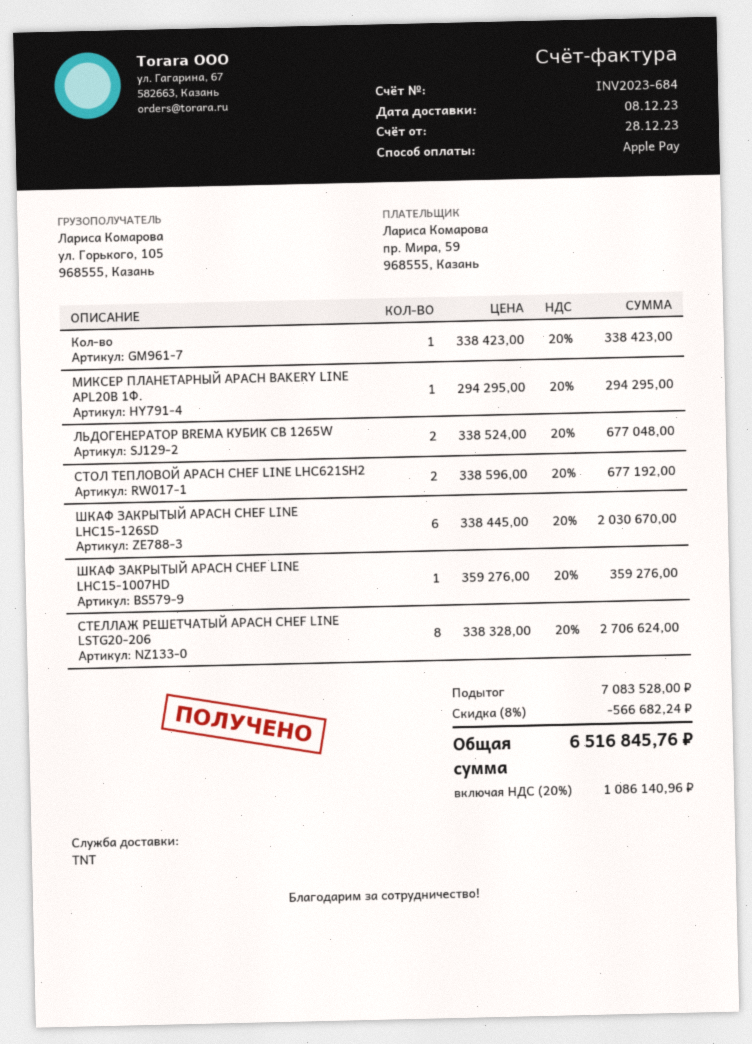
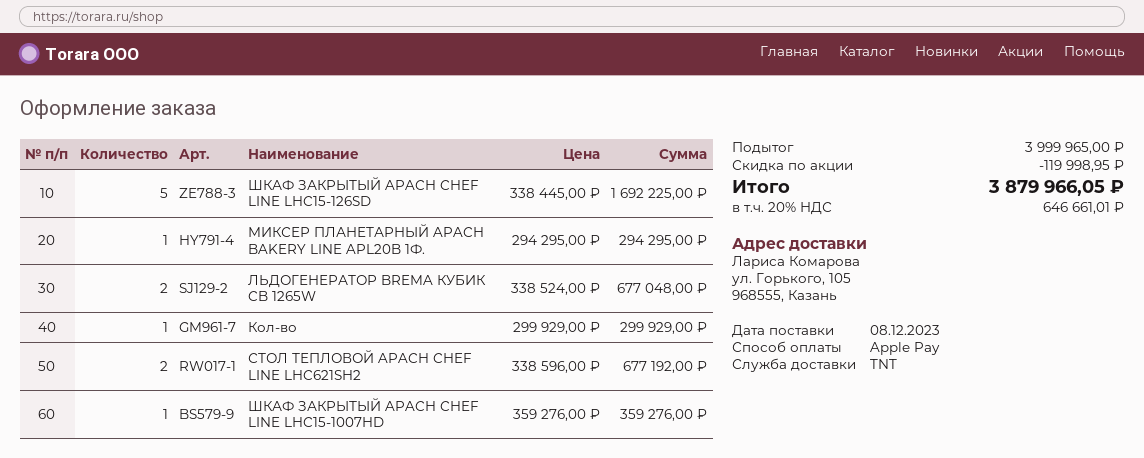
Кол-во: 1 x 338423.00 = 338423.00 -> 1 x 299929.00 = 299929.00
ШКАФ ЗАКРЫТЫЙ APACH CHEF LINE LHC15-126SD: 6 x 338445.00 = 2030670.00 -> 5 x 338445.00 = 1692225.00
СТЕЛЛАЖ РЕШЕТЧАТЫЙ APACH CHEF LINE LSTG20-206: 8 x 338328.00 = 2706624.00 -> none
subtotal: 7083528.00 -> 3999965.00
discount: 566682.24 -> 119998.95
tax: 20% = 1086140.96 -> 20% = 646661.01
total: 6516845.76 -> 3879966.05

